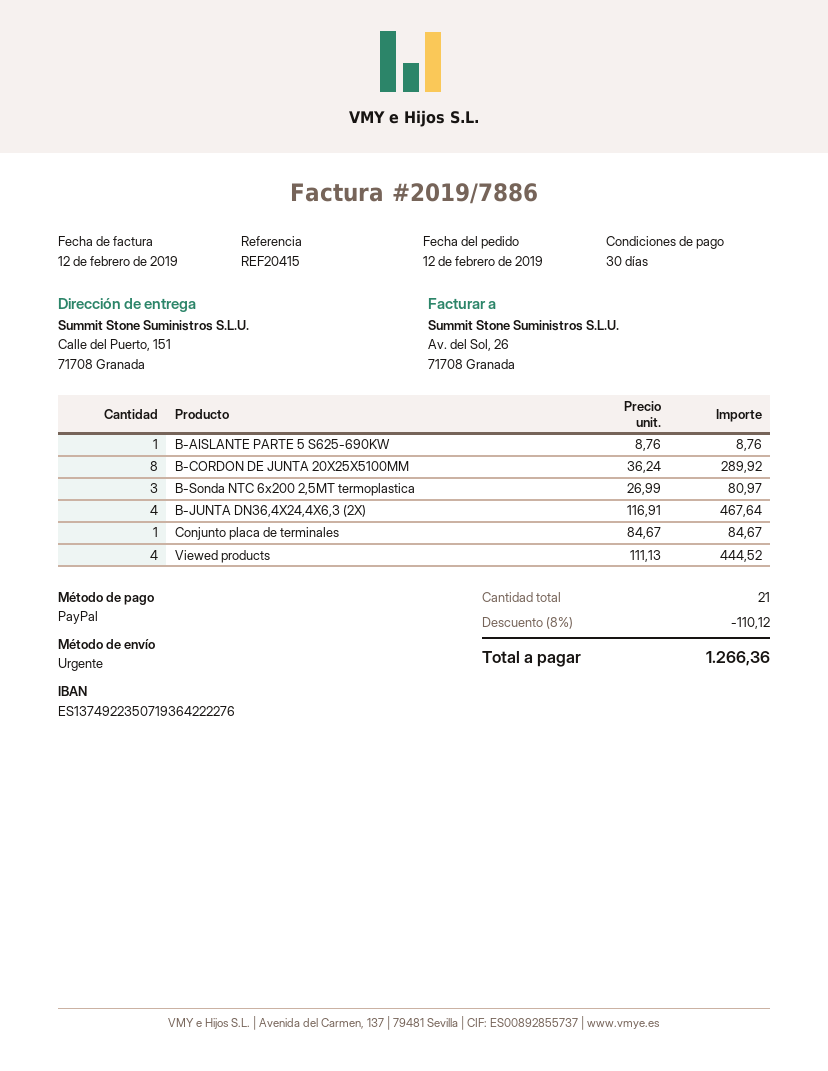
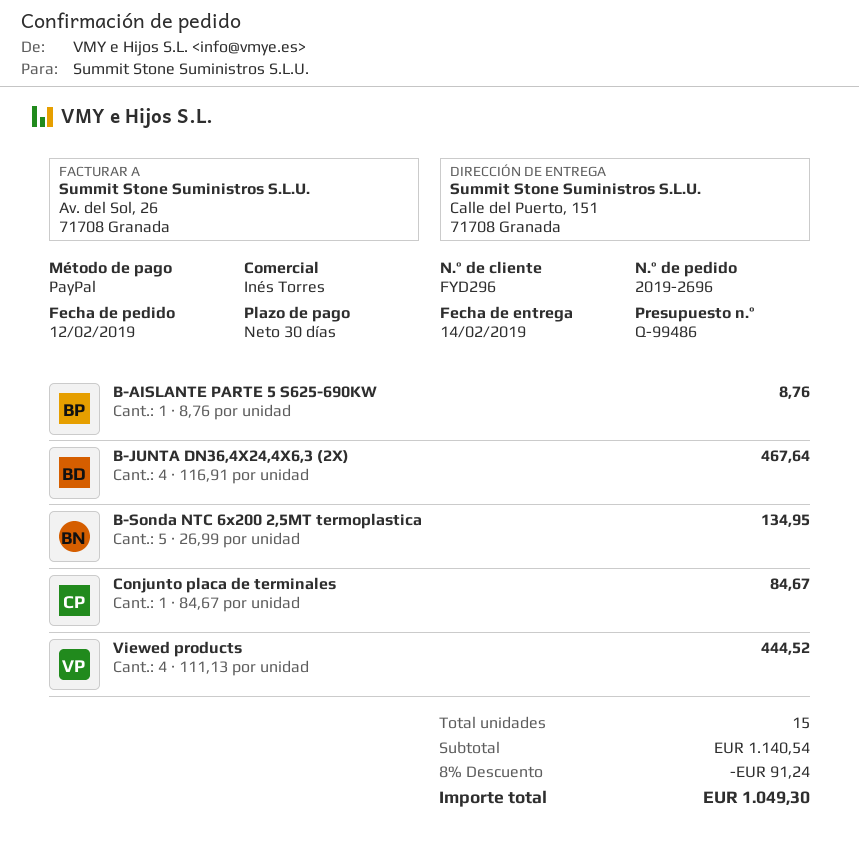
B-CORDON DE JUNTA 20X25X5100MM: 8 x 36.24 = 289.92 -> none
B-Sonda NTC 6x200 2,5MT termoplastica: 3 x 26.99 = 80.97 -> 5 x 26.99 = 134.95
total quantity: 21 -> 15
discount: 8% = 110.12 -> 8% = 91.24
total: 1266.36 -> 1049.30

